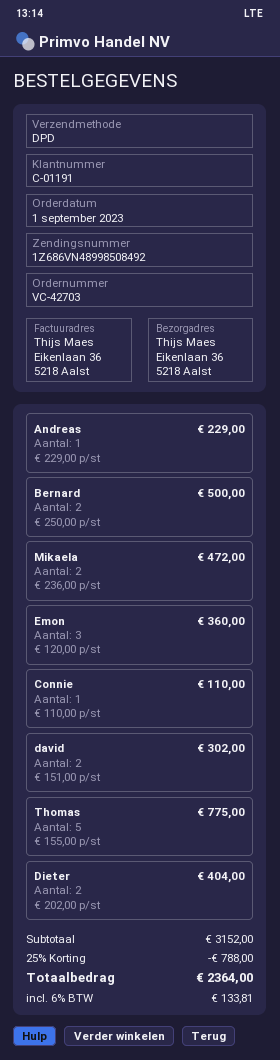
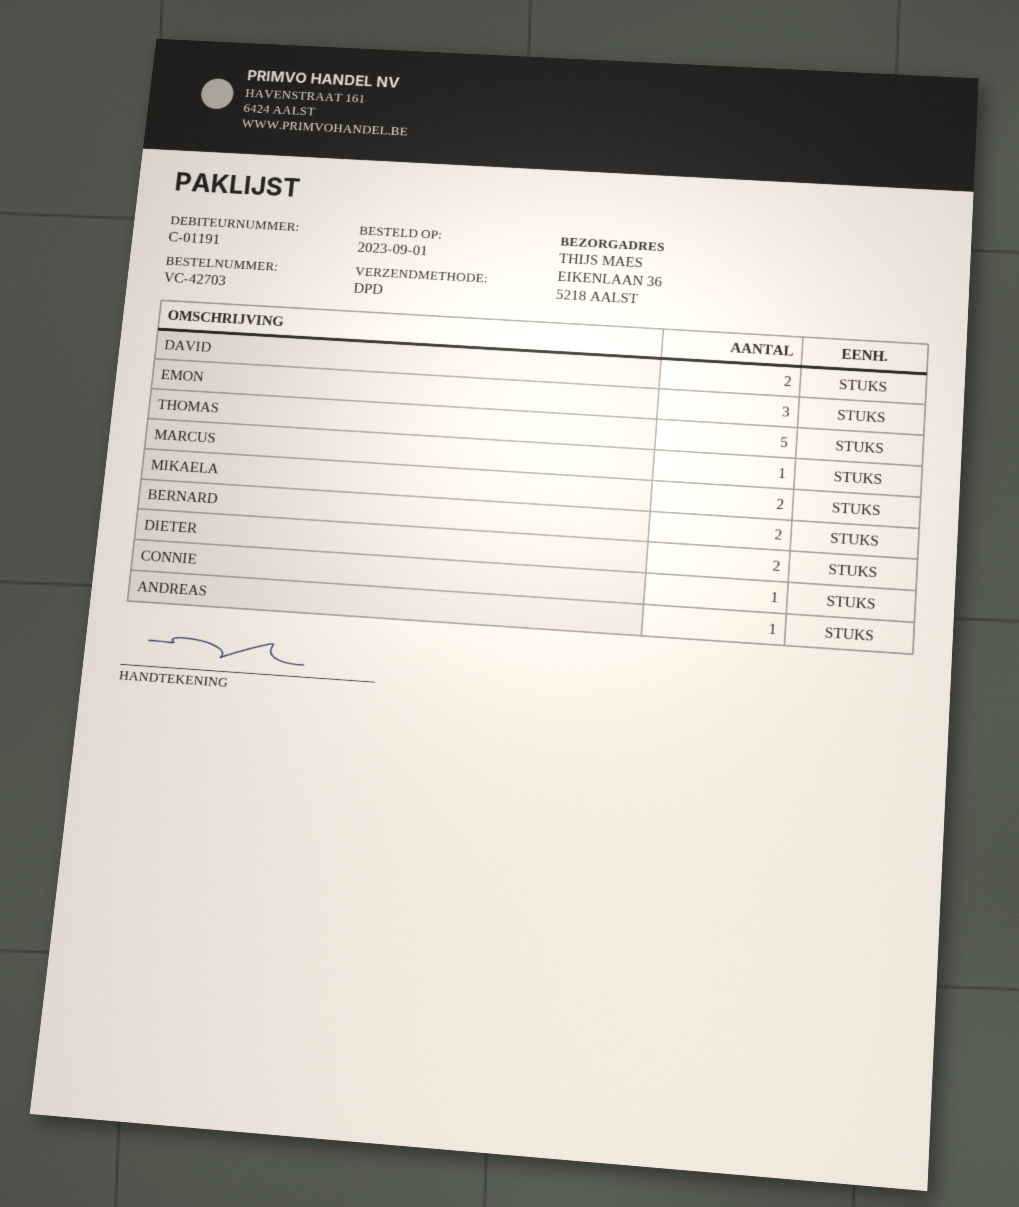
MARCUS: none -> 1

